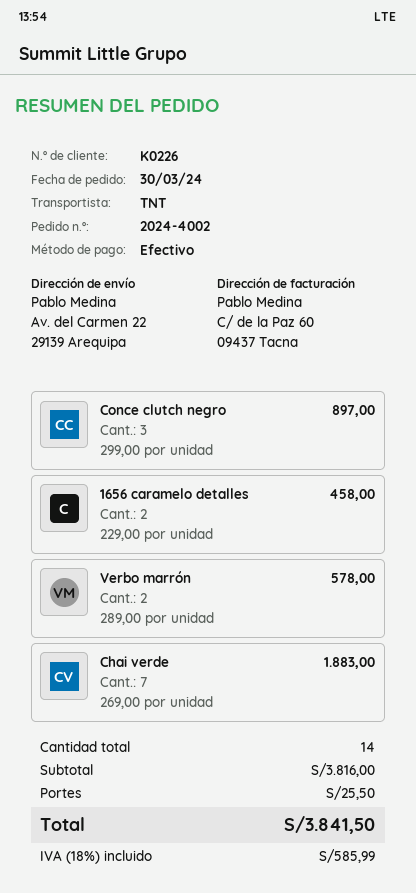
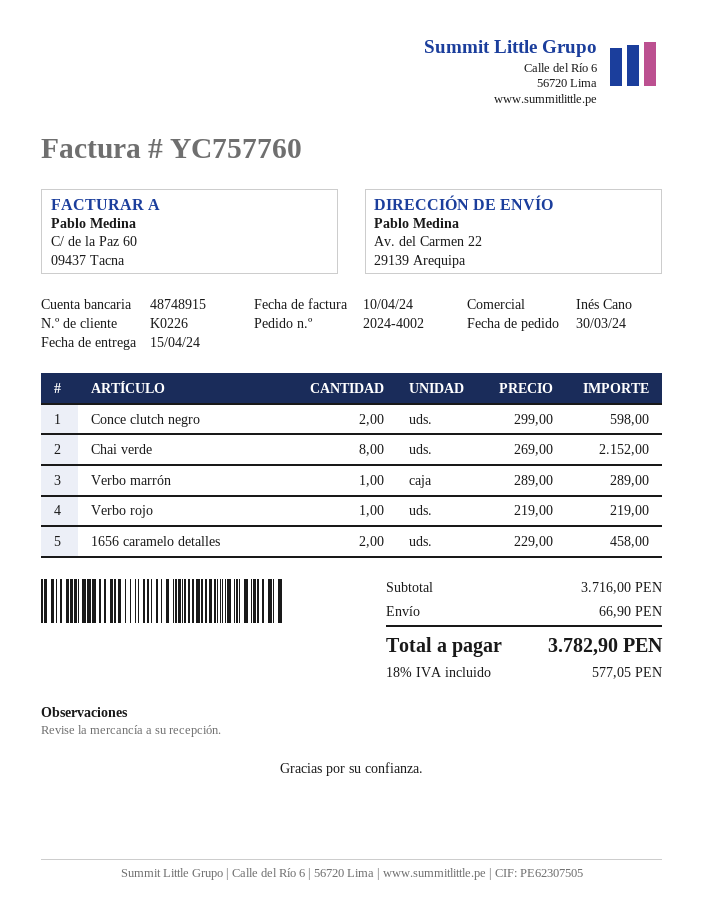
Conce clutch negro: 3 x 299.00 = 897.00 -> 2 x 299.00 = 598.00
Verbo marrón: 2 x 289.00 = 578.00 -> 1 x 289.00 = 289.00
Chai verde: 7 x 269.00 = 1883.00 -> 8 x 269.00 = 2152.00
Verbo rojo: none -> 1 x 219.00 = 219.00
subtotal: 3816.00 -> 3716.00
shipping: 25.50 -> 66.90
tax: 18% = 585.99 -> 18% = 577.05
total: 3841.50 -> 3782.90

